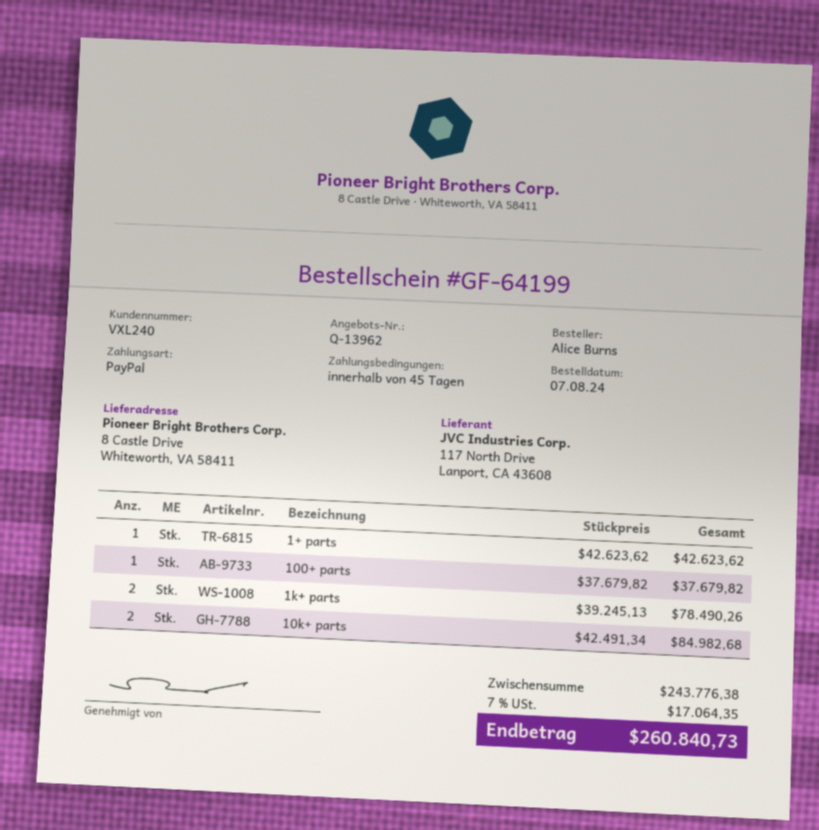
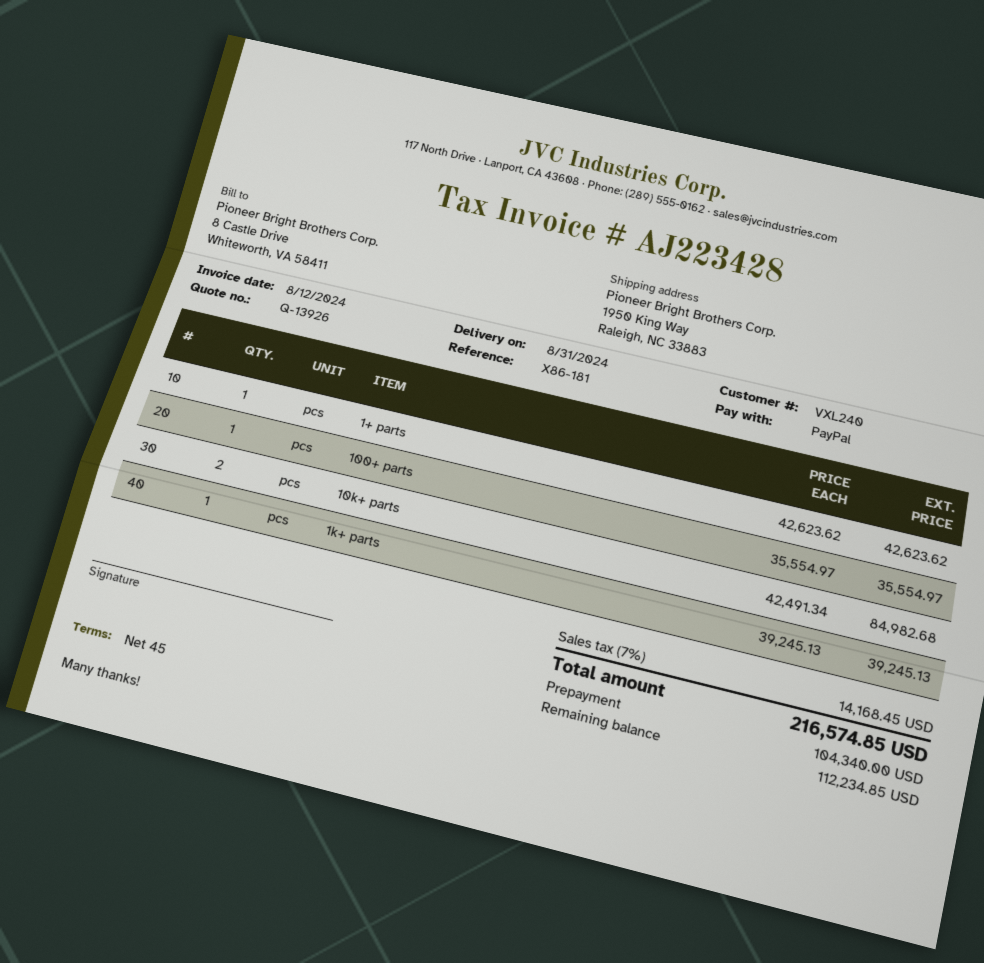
quote number: Q-13962 -> Q-13926
ship to: 8 Castle Drive, Whiteworth, VA 58411 -> 1950 King Way, Raleigh, NC 33883
100+ parts: 1 x 37679.82 = 37679.82 -> 1 x 35554.97 = 35554.97
1k+ parts: 2 x 39245.13 = 78490.26 -> 1 x 39245.13 = 39245.13
tax: 7% = 17064.35 -> 7% = 14168.45
total: 260840.73 -> 216574.85

